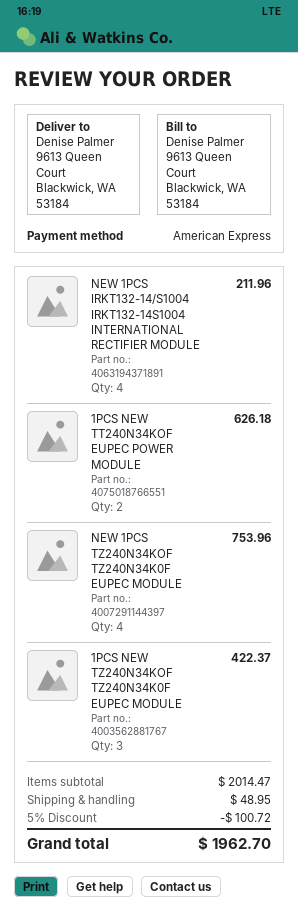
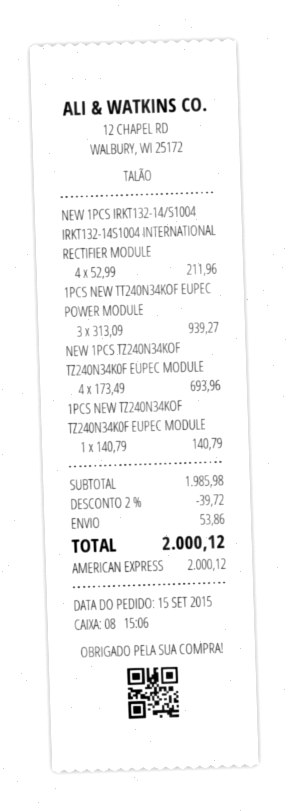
1PCS NEW TT240N34KOF EUPEC POWER MODULE: 2 for 626.18 -> 3 for 939.27
NEW 1PCS TZ240N34KOF TZ240N34K0F EUPEC MODULE: 4 for 753.96 -> 4 for 693.96
1PCS NEW TZ240N34KOF TZ240N34K0F EUPEC MODULE: 3 for 422.37 -> 1 for 140.79
subtotal: 2014.47 -> 1985.98
discount: 5% = 100.72 -> 2% = 39.72
shipping: 48.95 -> 53.86
total: 1962.70 -> 2000.12

